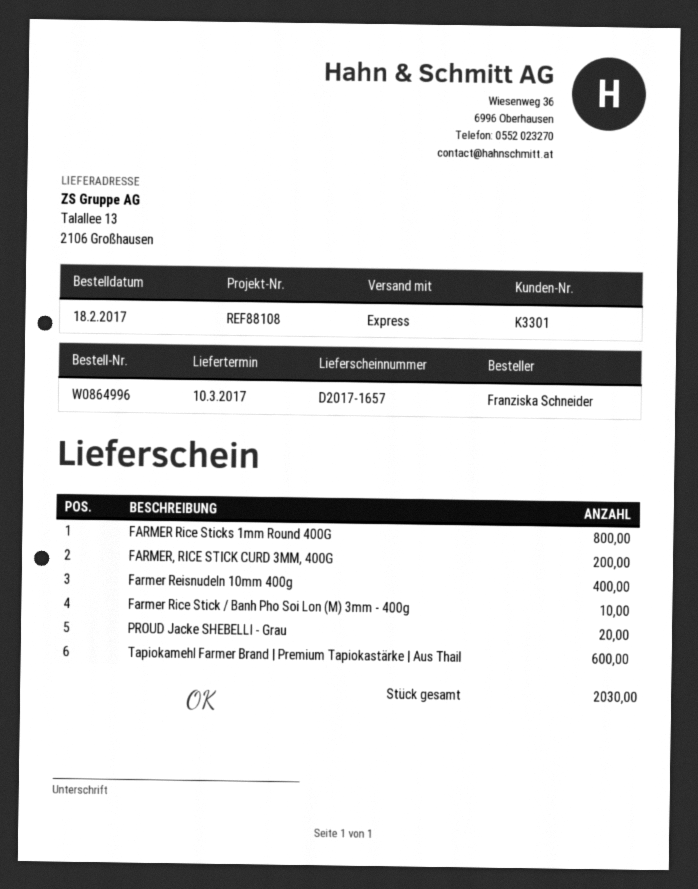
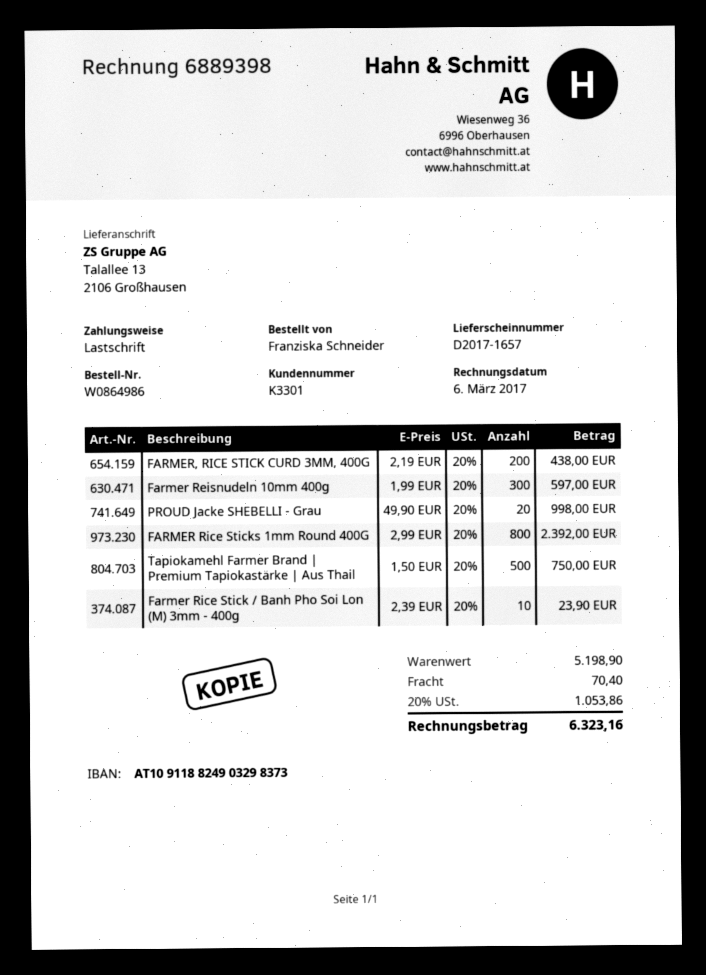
order number: W0864996 -> W0864986
Farmer Reisnudeln 10mm 400g: 400 -> 300
Tapiokamehl Farmer Brand | Premium Tapiokastärke | Aus Thail: 600 -> 500

